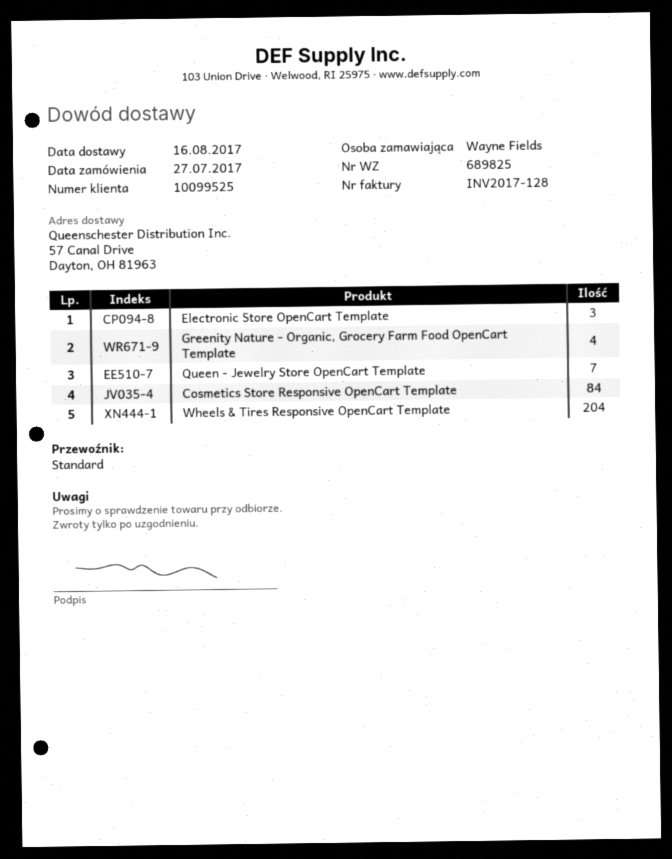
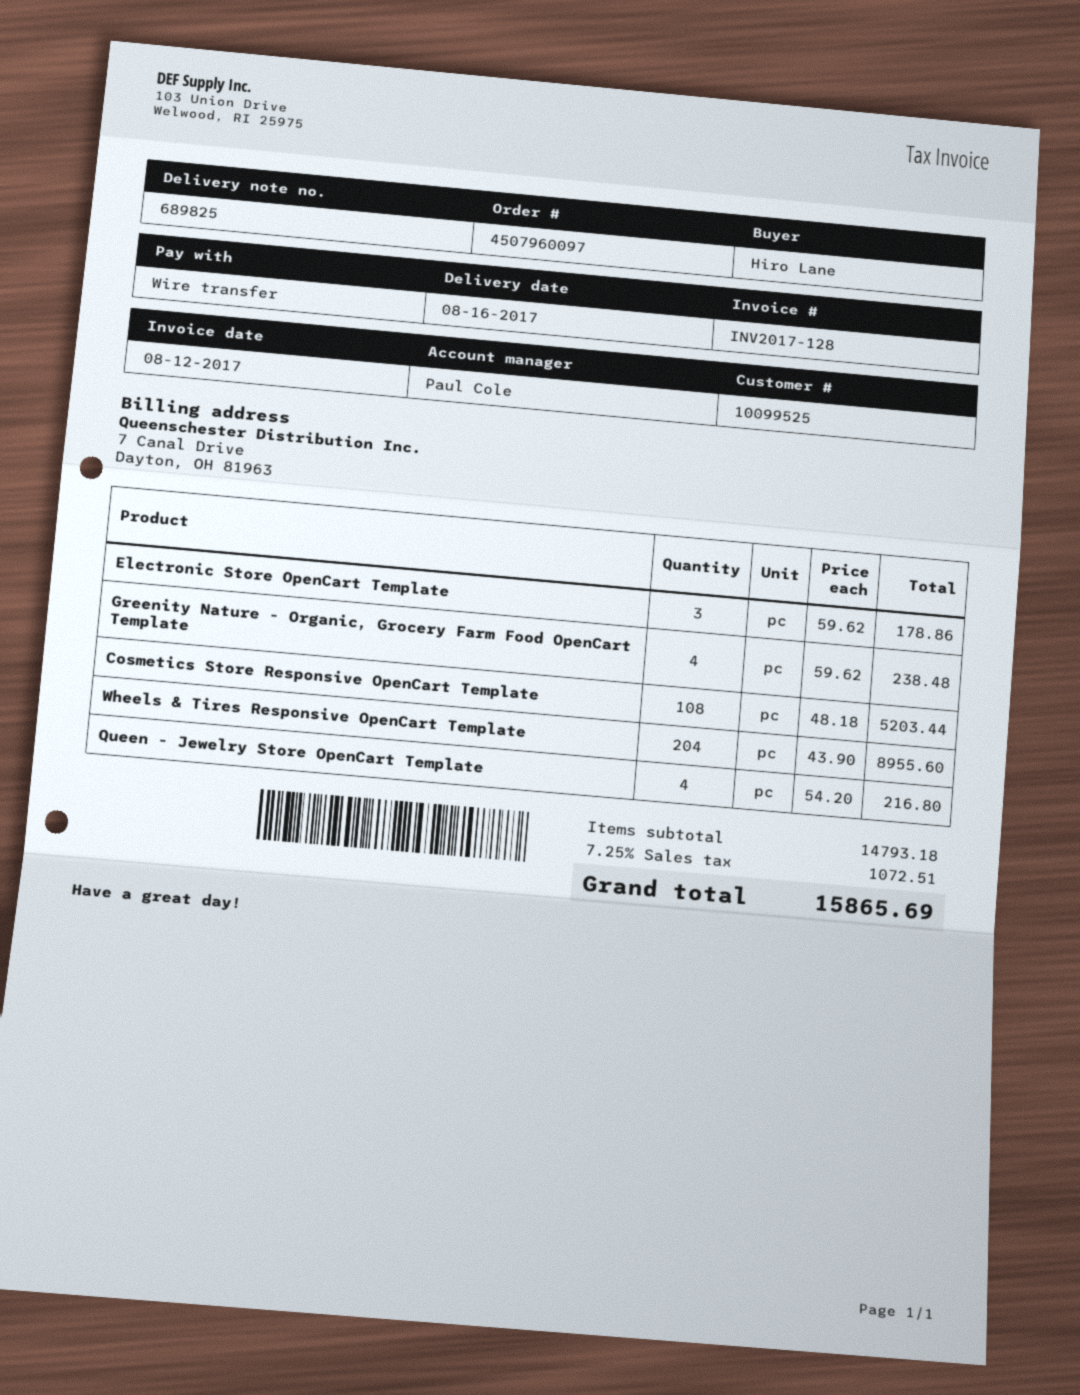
ordered by: Wayne Fields -> Hiro Lane
Queen - Jewelry Store OpenCart Template: 7 -> 4
Cosmetics Store Responsive OpenCart Template: 84 -> 108

